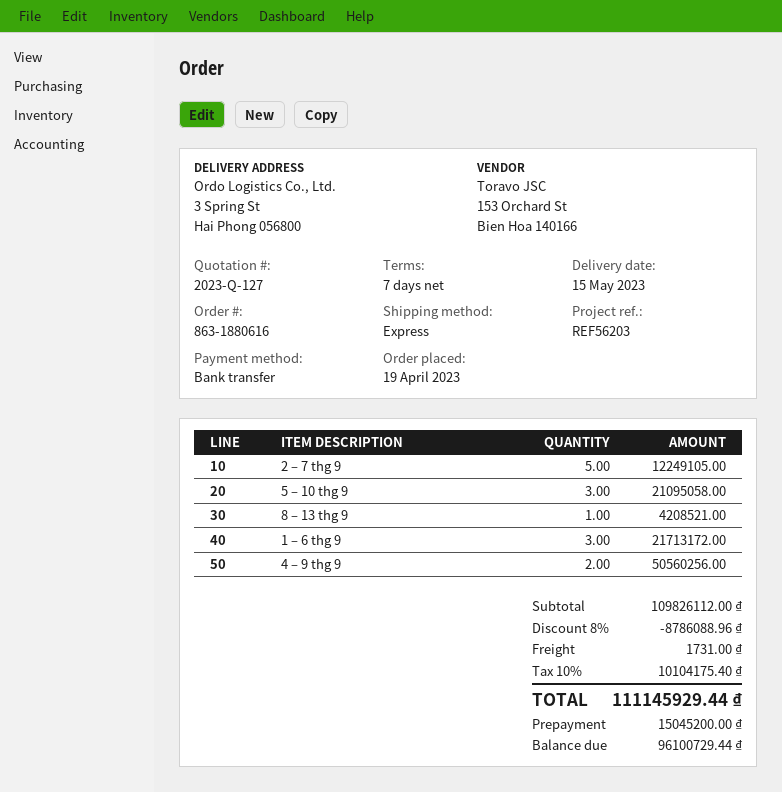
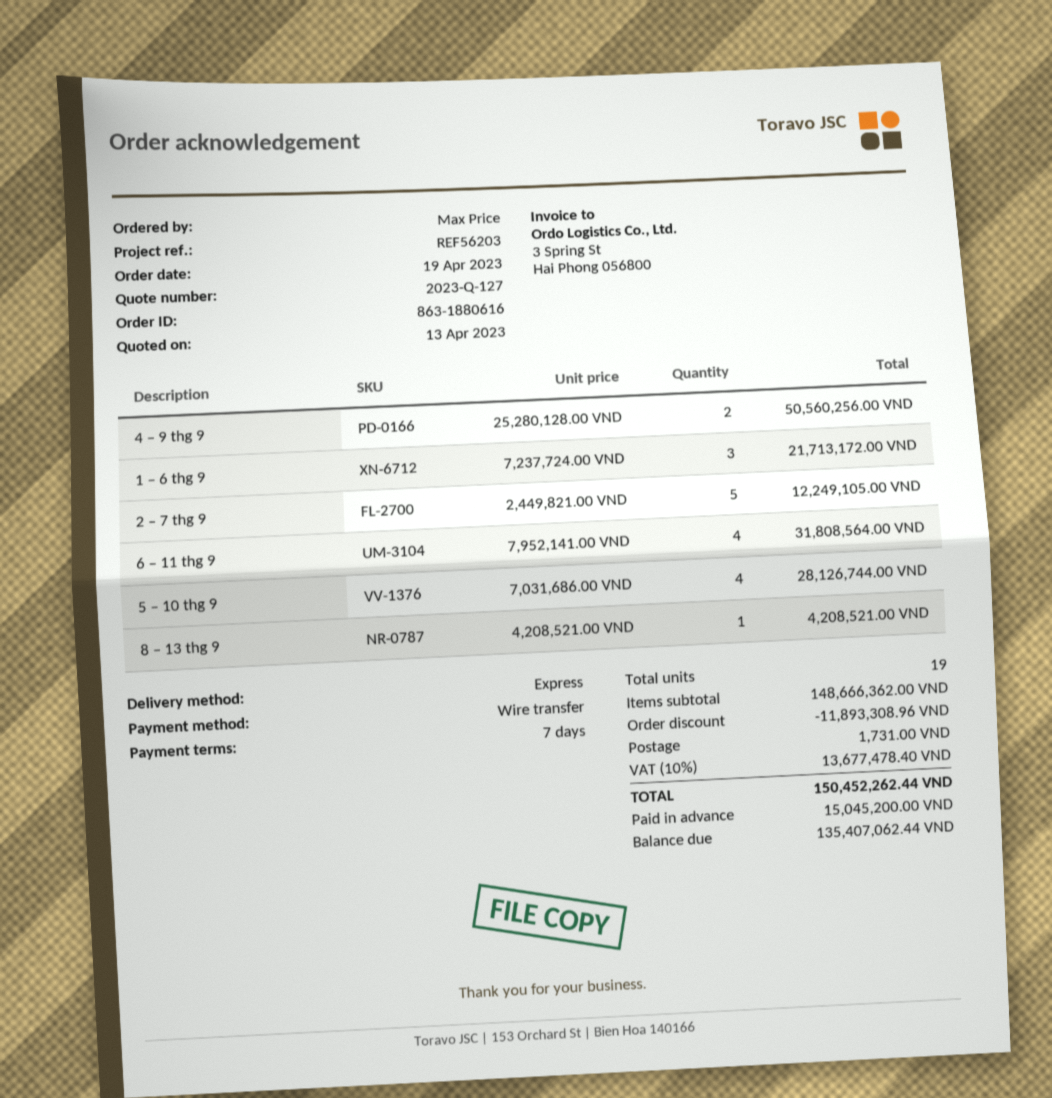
5 – 10 thg 9: 3 for 21095058.00 -> 4 for 28126744.00
6 – 11 thg 9: none -> 4 for 31808564.00
subtotal: 109826112.00 -> 148666362.00
discount: 8786088.96 -> 11893308.96
tax: 10% = 10104175.40 -> 10% = 13677478.40
total: 111145929.44 -> 150452262.44
balance: 96100729.44 -> 135407062.44

